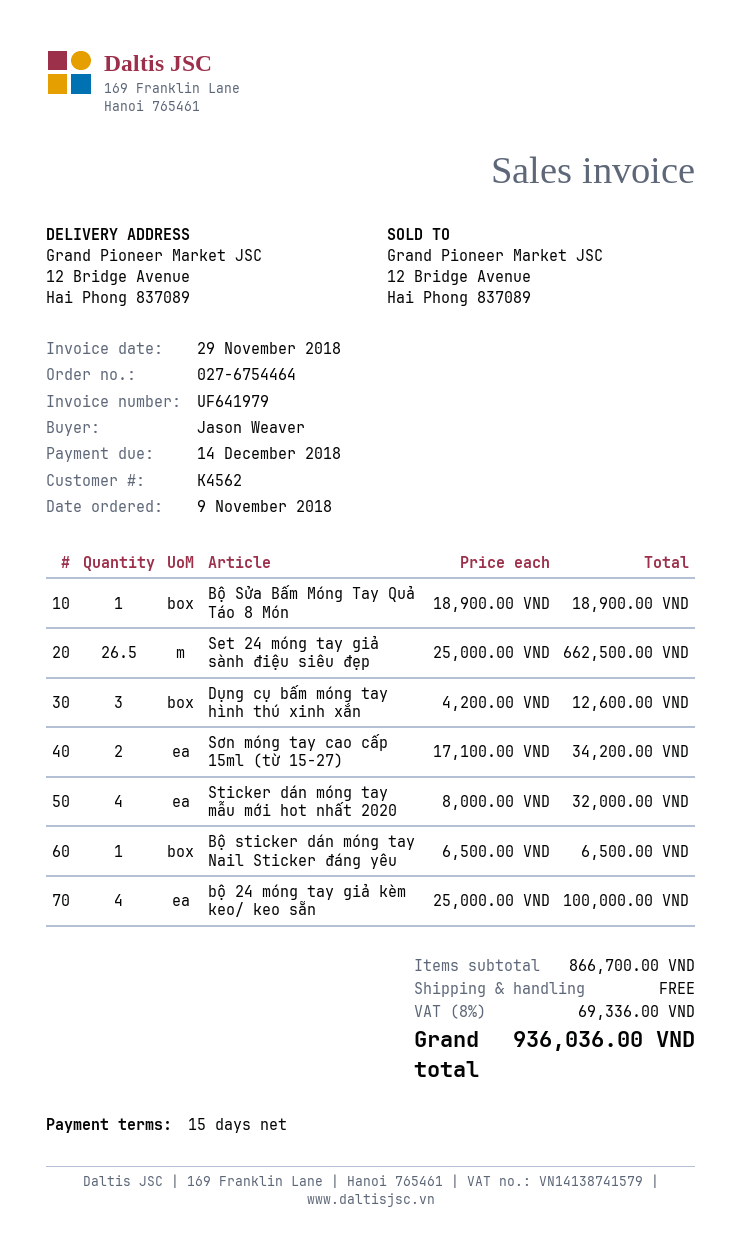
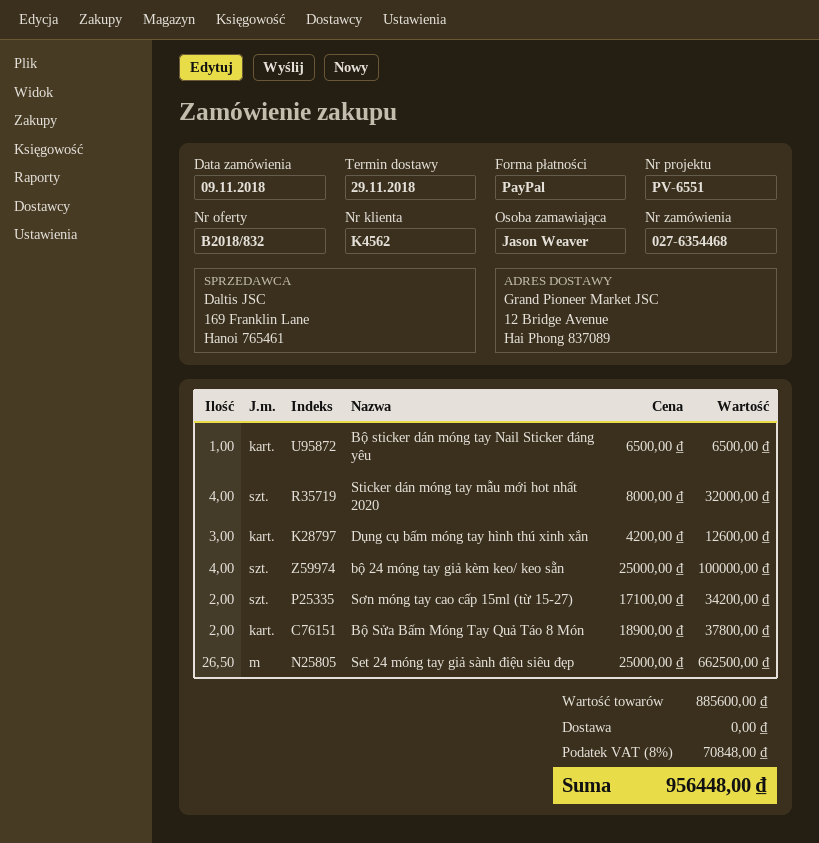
order number: 027-6754464 -> 027-6354468
Bộ Sửa Bấm Móng Tay Quả Táo 8 Món: 1 x 18900.00 = 18900.00 -> 2 x 18900.00 = 37800.00
subtotal: 866700.00 -> 885600.00
tax: 8% = 69336.00 -> 8% = 70848.00
total: 936036.00 -> 956448.00

